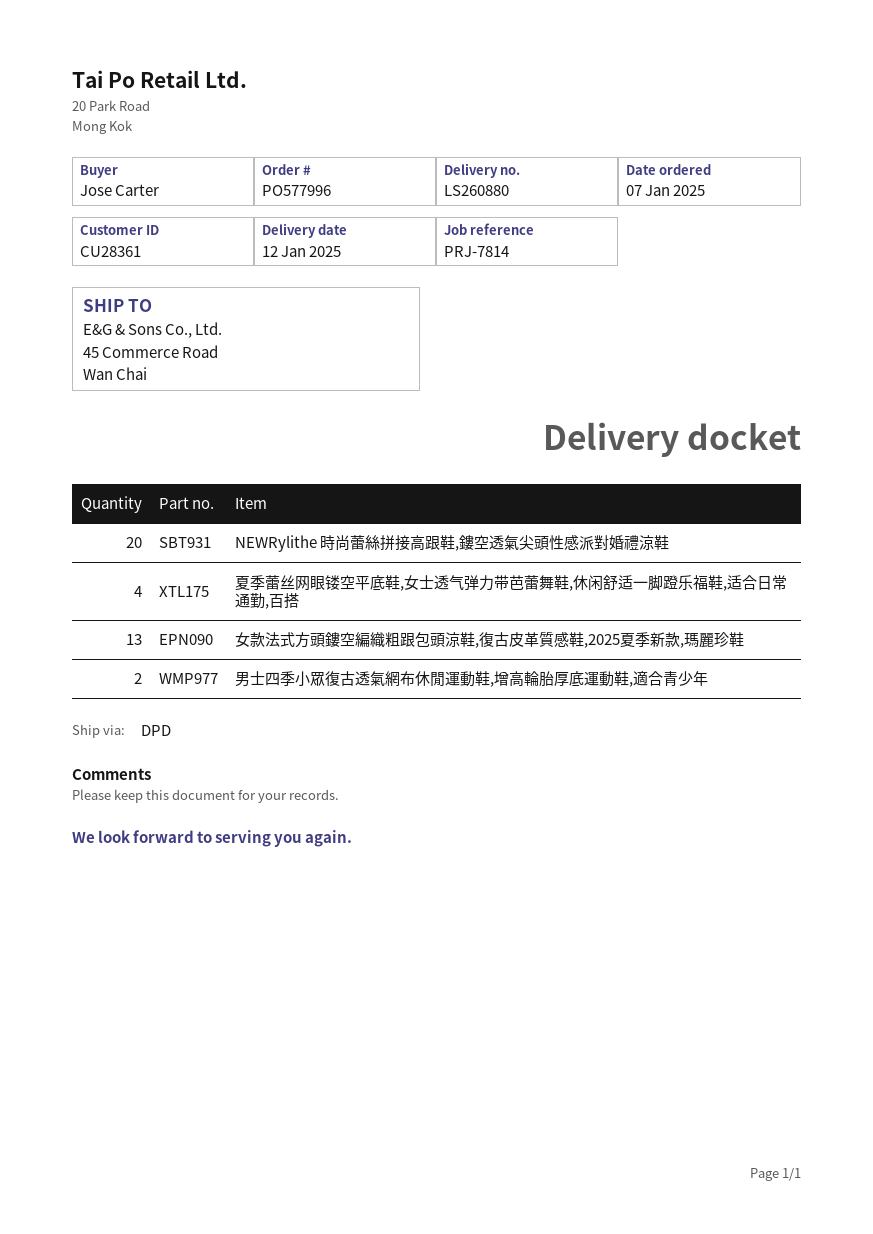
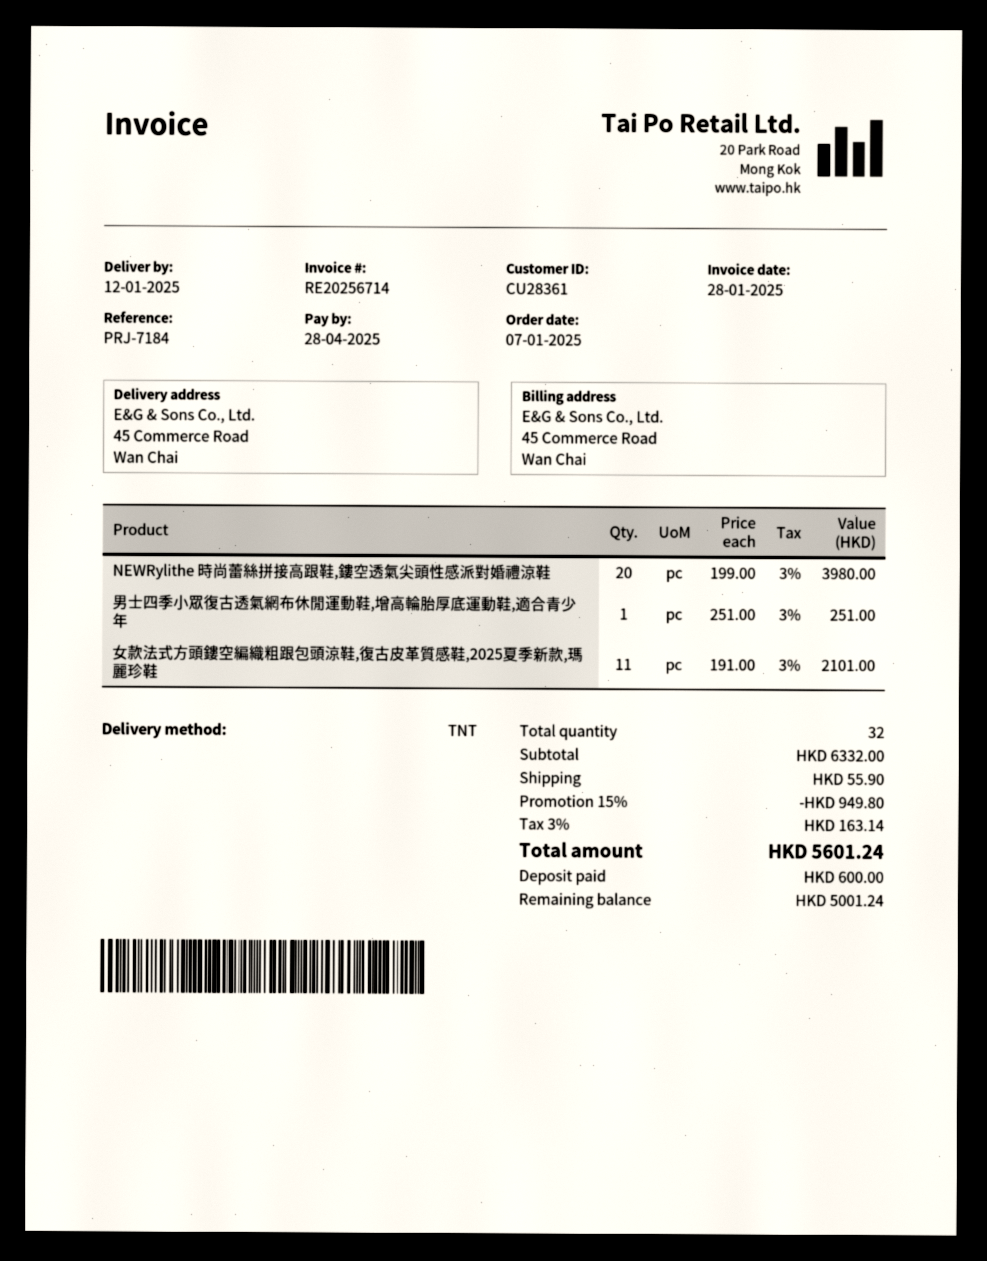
reference: PRJ-7814 -> PRJ-7184
shipping method: DPD -> TNT
夏季蕾丝网眼镂空平底鞋,女士透气弹力带芭蕾舞鞋,休闲舒适一脚蹬乐福鞋,适合日常通勤,百搭: 4 -> none
女款法式方頭鏤空編織粗跟包頭涼鞋,復古皮革質感鞋,2025夏季新款,瑪麗珍鞋: 13 -> 11
男士四季小眾復古透氣網布休閒運動鞋,增高輪胎厚底運動鞋,適合青少年: 2 -> 1

